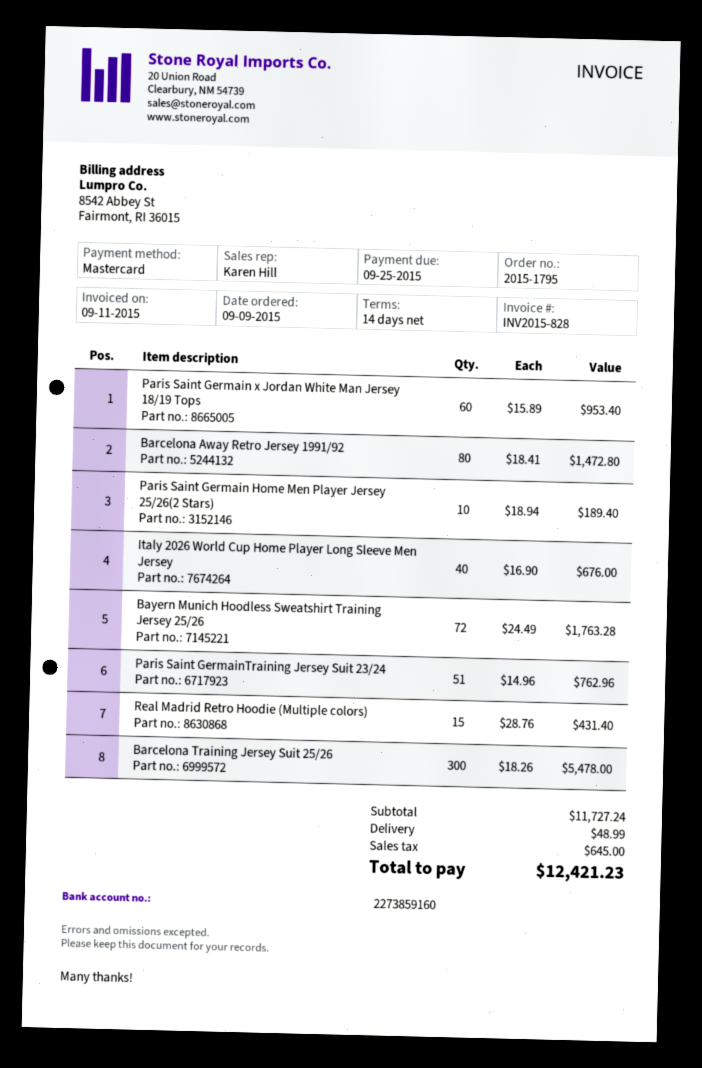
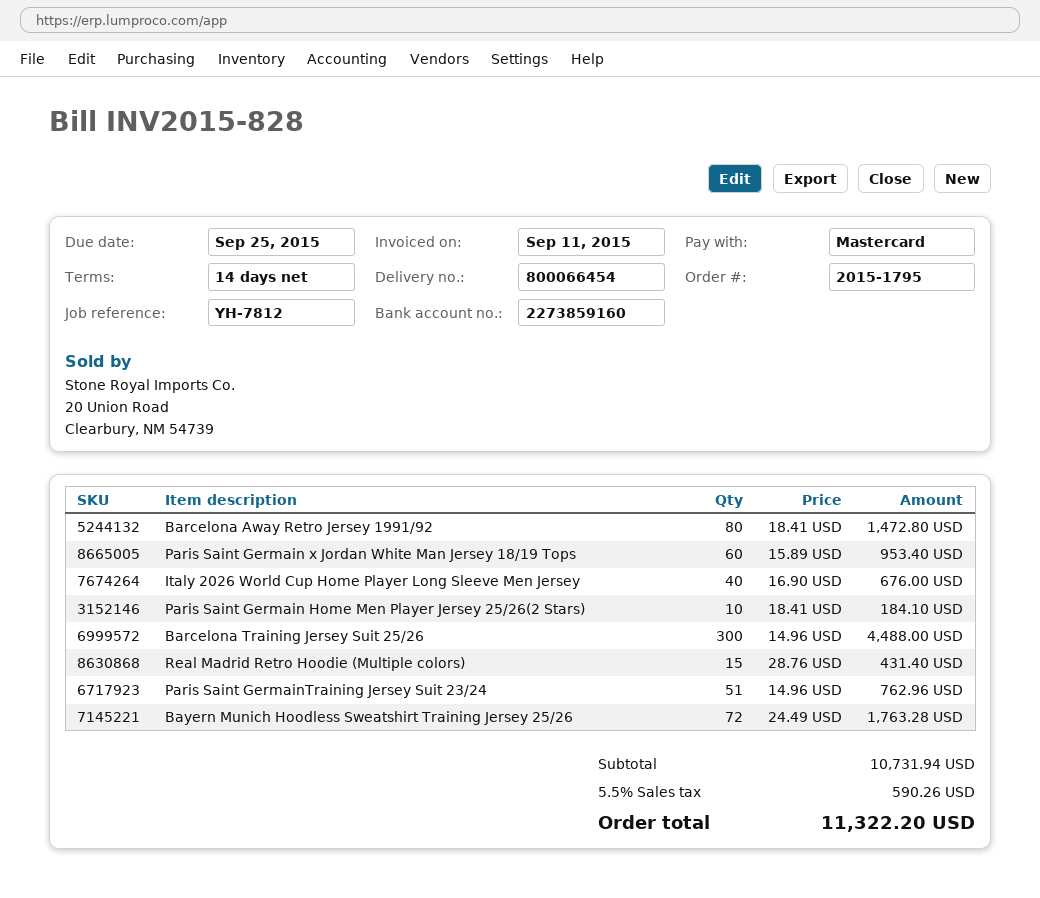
Paris Saint Germain Home Men Player Jersey 25/26(2 Stars): 10 x 18.94 = 189.40 -> 10 x 18.41 = 184.10
Barcelona Training Jersey Suit 25/26: 300 x 18.26 = 5478.00 -> 300 x 14.96 = 4488.00
subtotal: 11727.24 -> 10731.94
shipping: 48.99 -> none
tax: 645.00 -> 590.26
total: 12421.23 -> 11322.20

